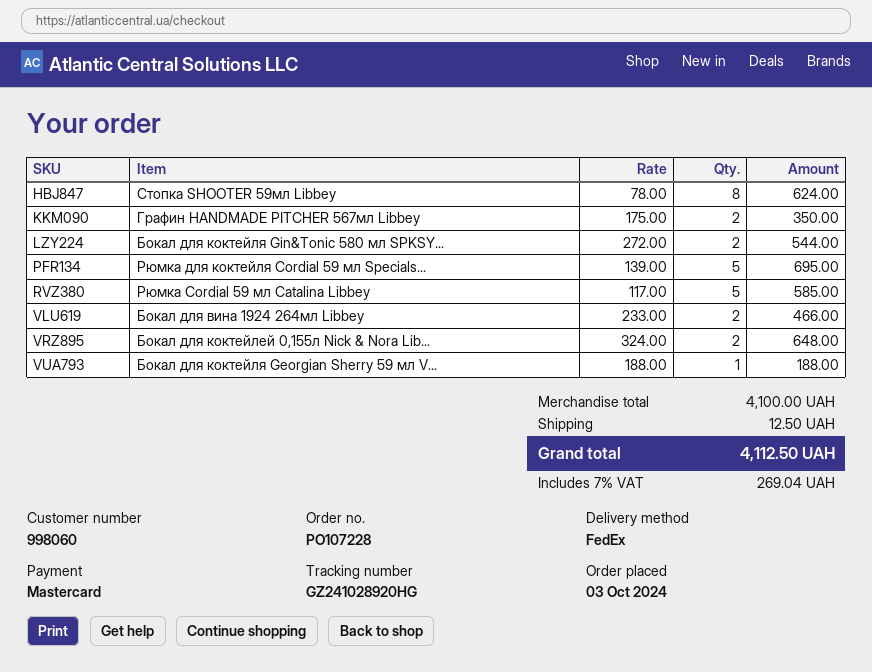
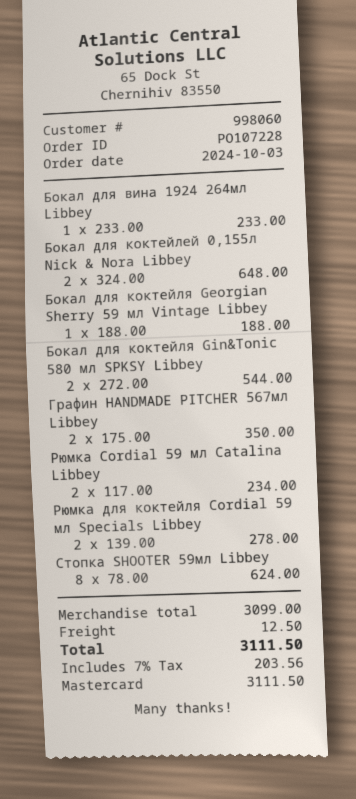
Рюмка для коктейля Cordial 59 мл Specials...: 5 x 139.00 = 695.00 -> 2 x 139.00 = 278.00
Рюмка Cordial 59 мл Catalina Libbey: 5 x 117.00 = 585.00 -> 2 x 117.00 = 234.00
Бокал для вина 1924 264мл Libbey: 2 x 233.00 = 466.00 -> 1 x 233.00 = 233.00
subtotal: 4100.00 -> 3099.00
tax: 7% = 269.04 -> 7% = 203.56
total: 4112.50 -> 3111.50

